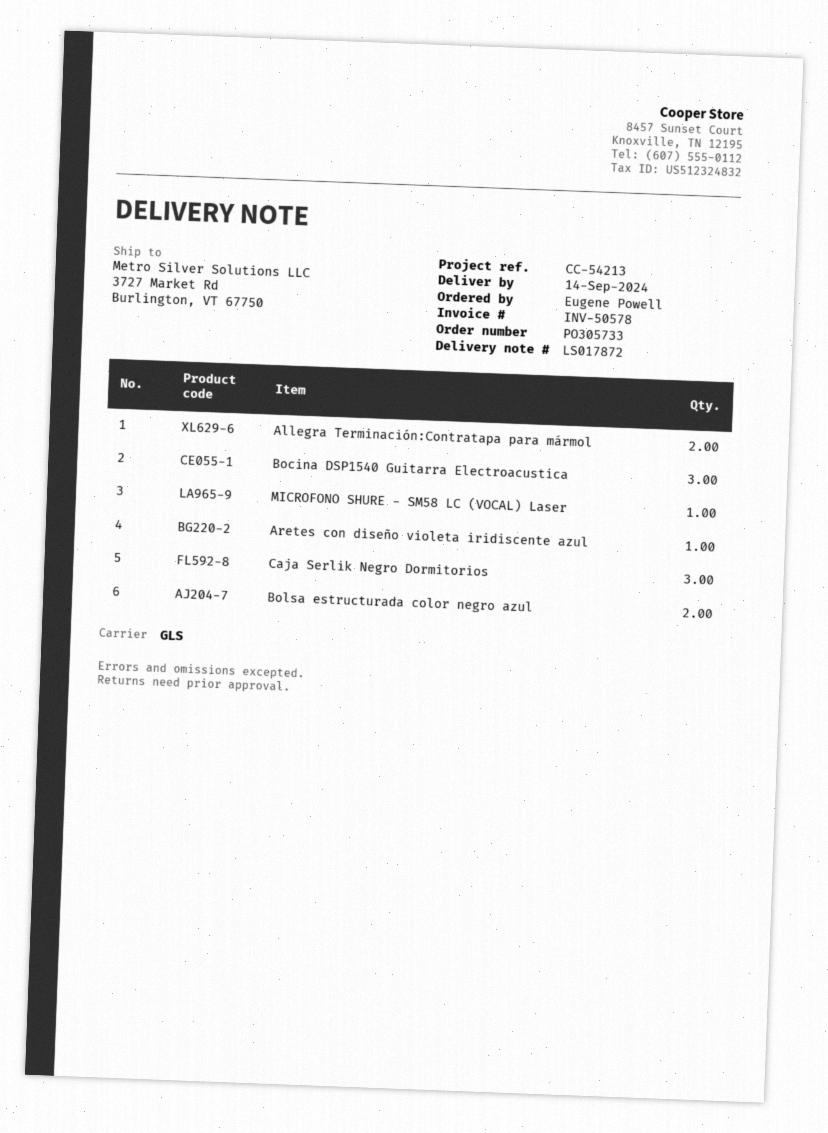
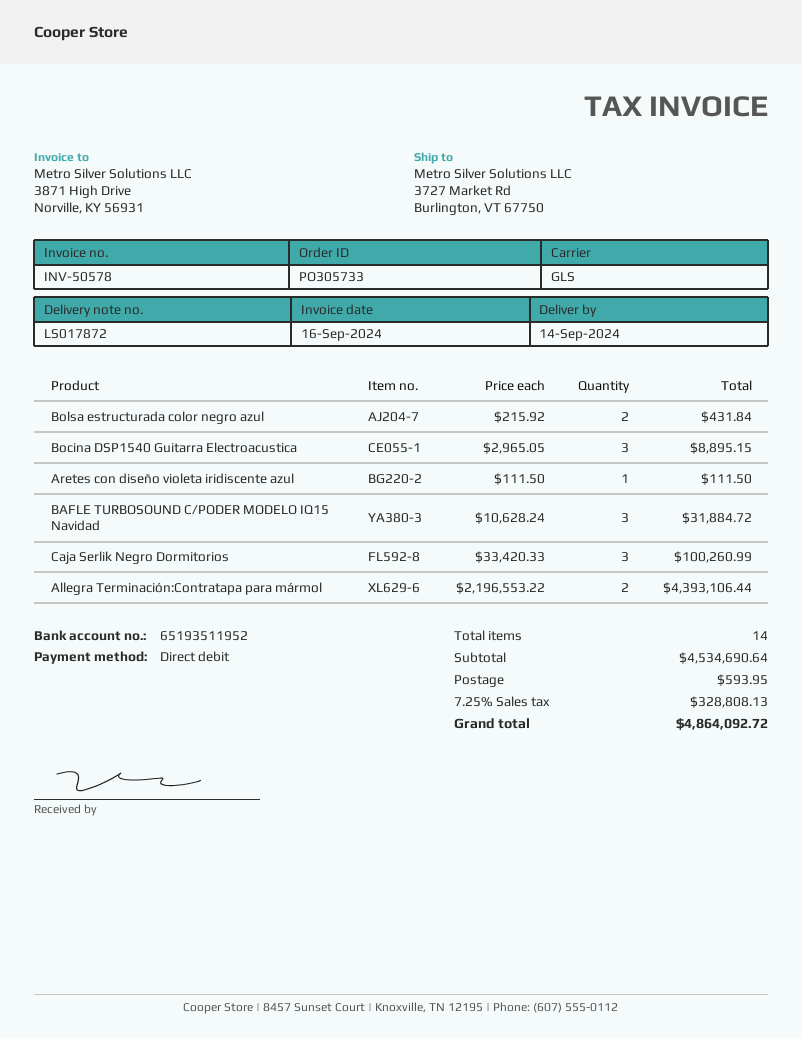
MICROFONO SHURE - SM58 LC (VOCAL) Laser: 1 -> none
BAFLE TURBOSOUND C/PODER MODELO IQ15 Navidad: none -> 3

